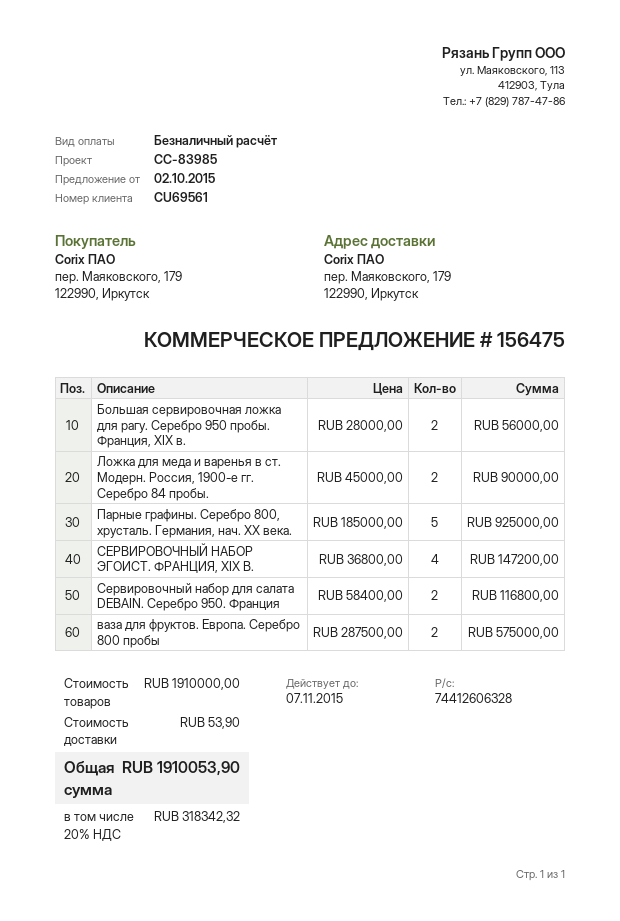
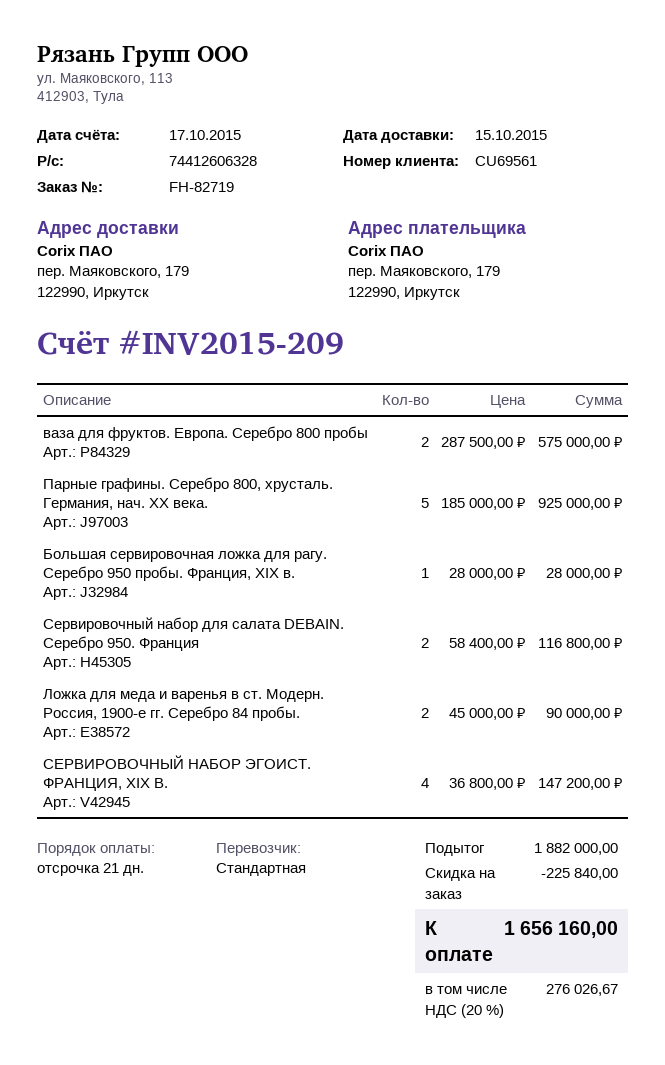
Большая сервировочная ложка для рагу. Серебро 950 пробы. Франция, XIX в.: 2 x 28000.00 = 56000.00 -> 1 x 28000.00 = 28000.00
subtotal: 1910000.00 -> 1882000.00
discount: none -> 225840.00
shipping: 53.90 -> none
tax: 20% = 318342.32 -> 20% = 276026.67
total: 1910053.90 -> 1656160.00

